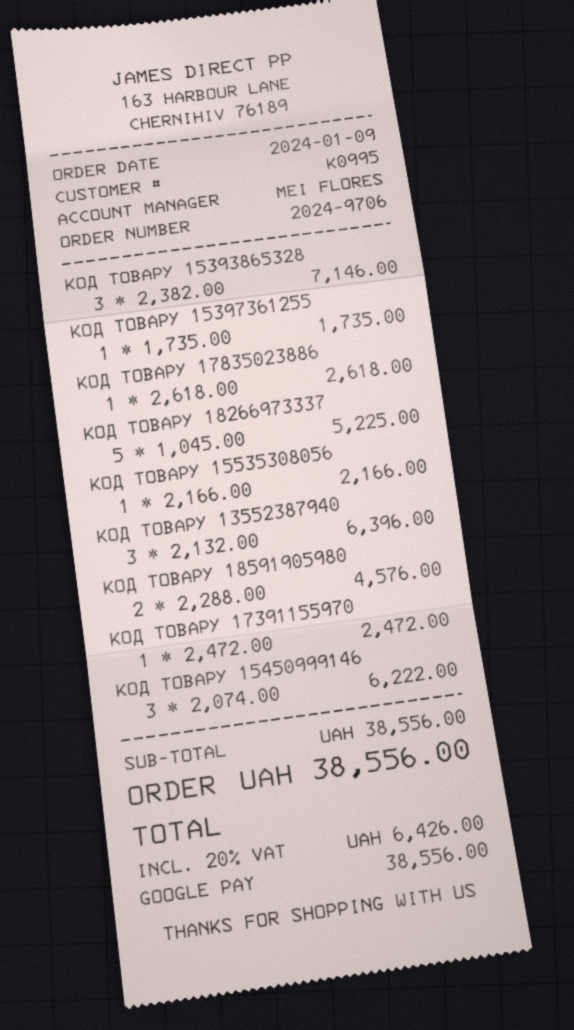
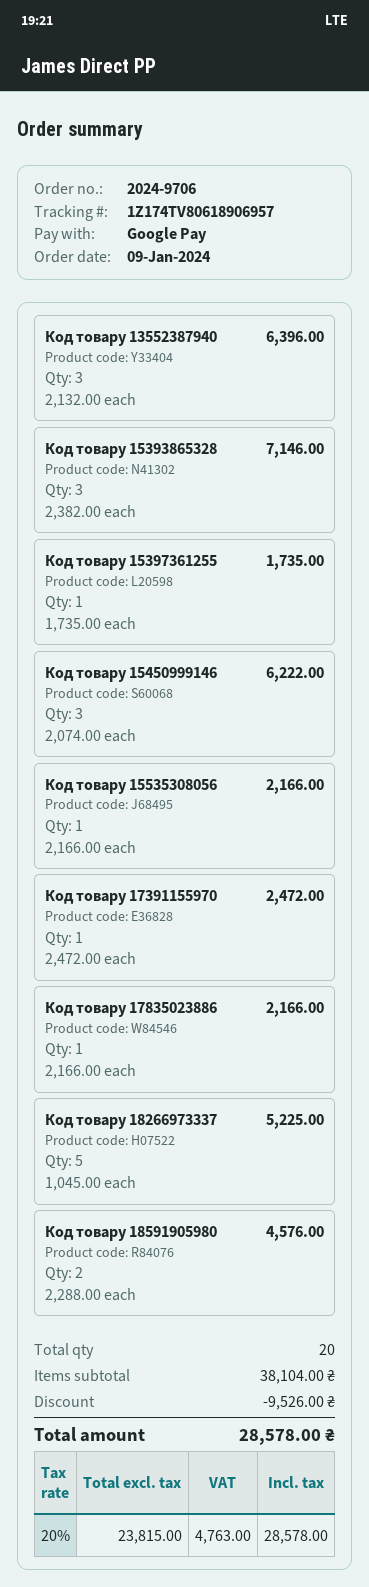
КОД ТОВАРУ 17835023886: 1 x 2618.00 = 2618.00 -> 1 x 2166.00 = 2166.00
subtotal: 38556.00 -> 38104.00
discount: none -> 9526.00
tax: 20% = 6426.00 -> 20% = 4763.00
total: 38556.00 -> 28578.00

